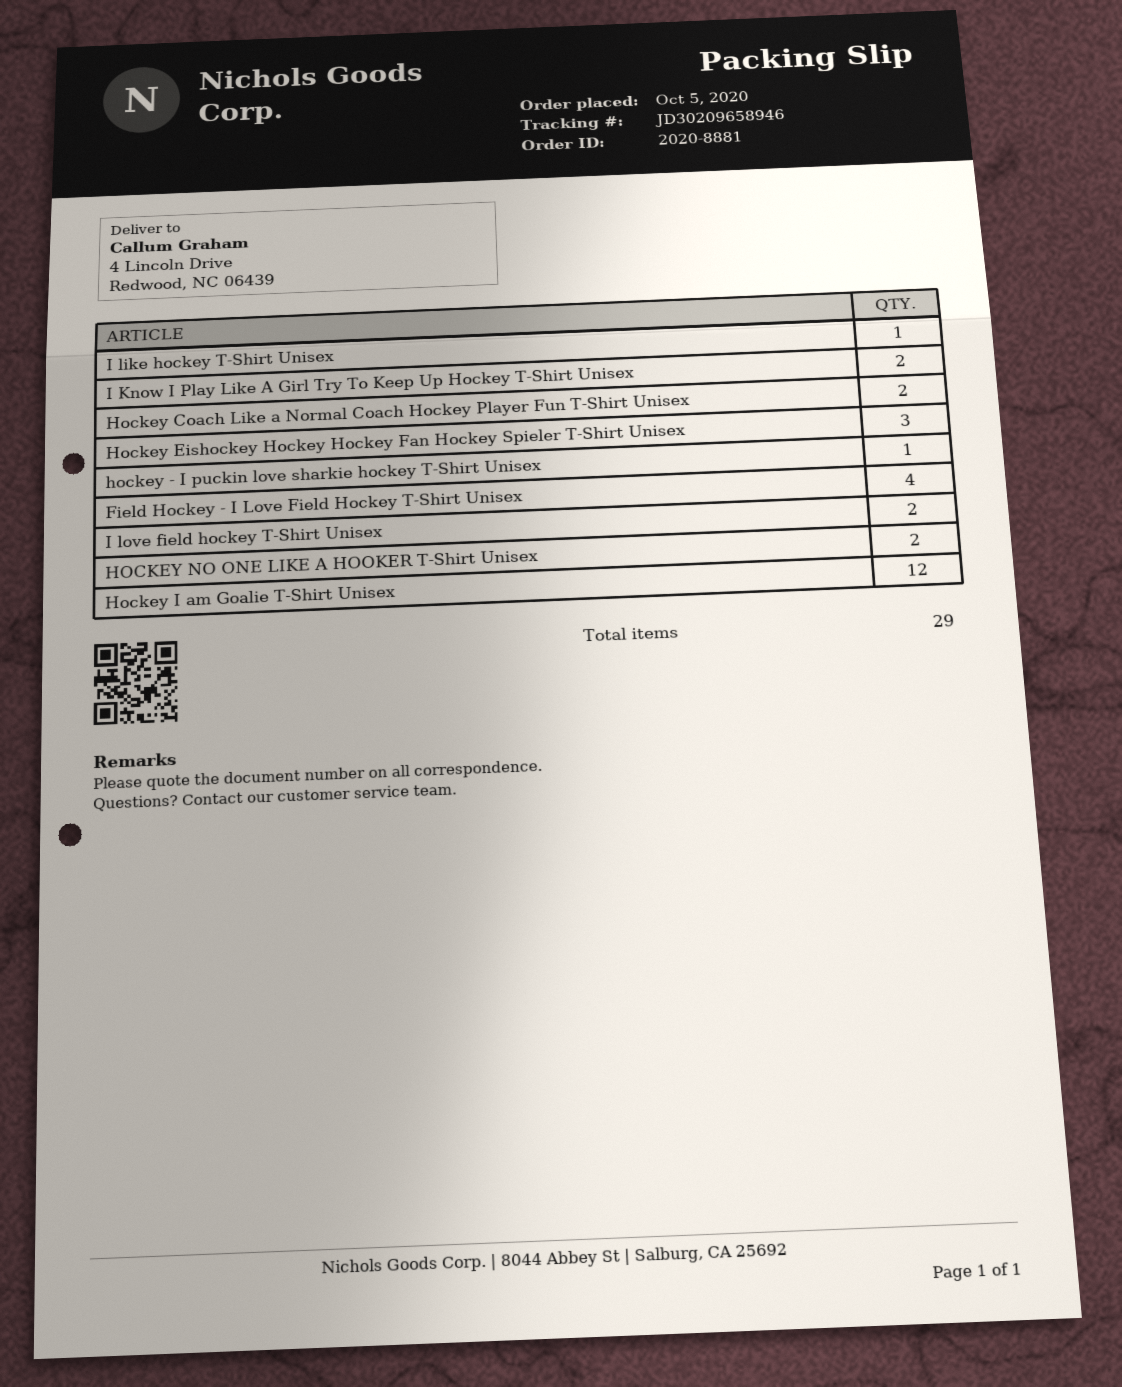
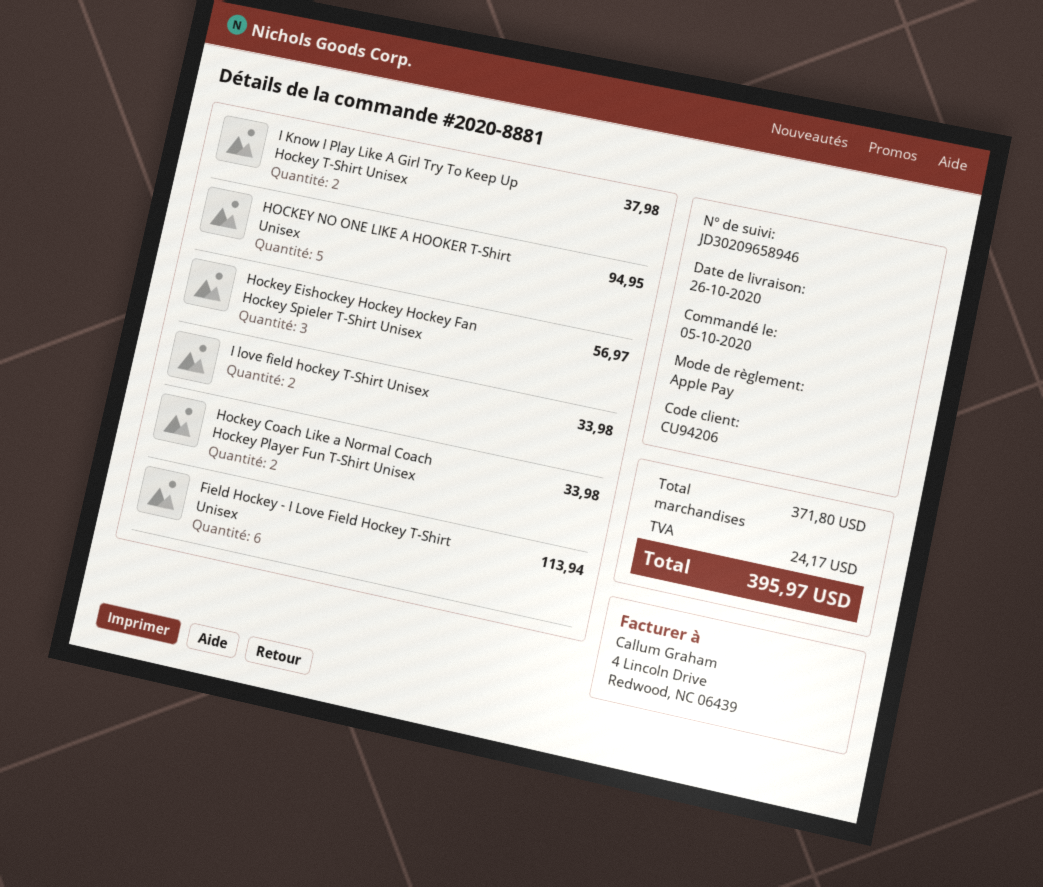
I like hockey T-Shirt Unisex: 1 -> none
hockey - I puckin love sharkie hockey T-Shirt Unisex: 1 -> none
Field Hockey - I Love Field Hockey T-Shirt Unisex: 4 -> 6
HOCKEY NO ONE LIKE A HOOKER T-Shirt Unisex: 2 -> 5
Hockey I am Goalie T-Shirt Unisex: 12 -> none

